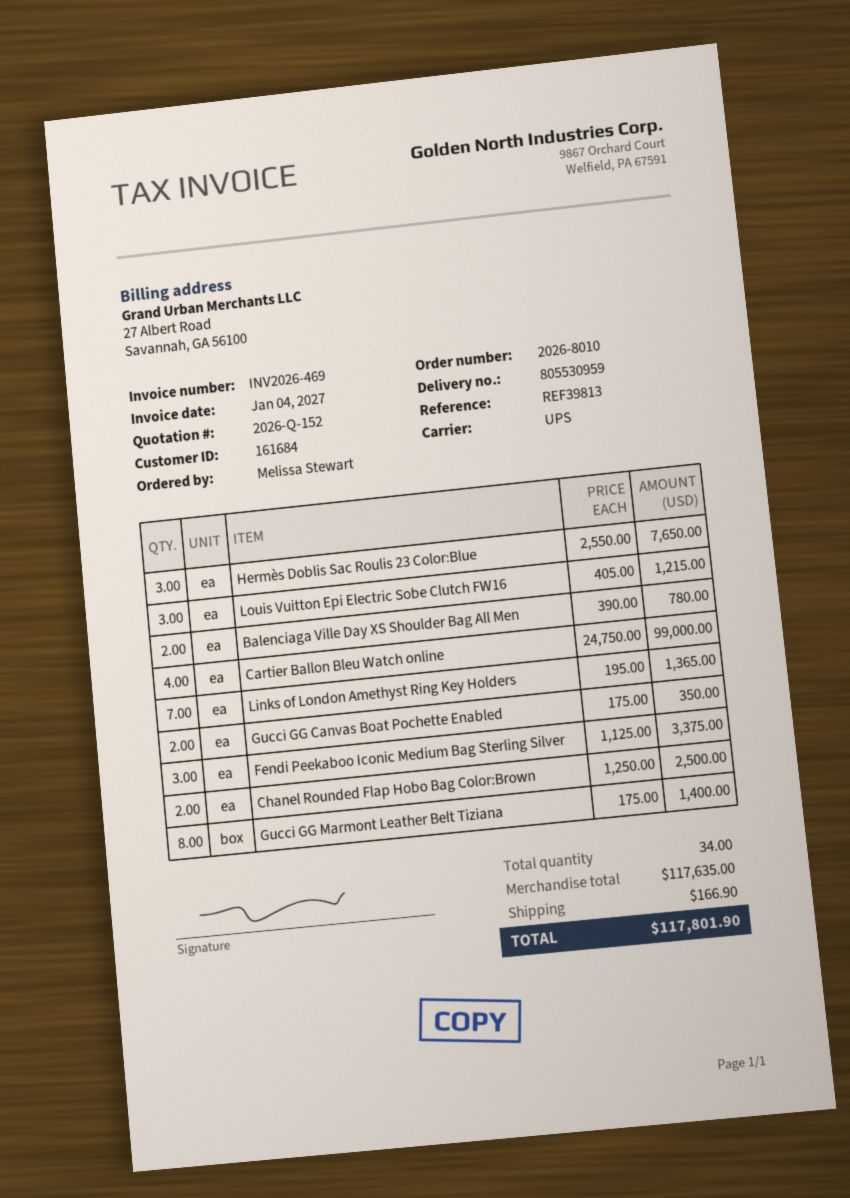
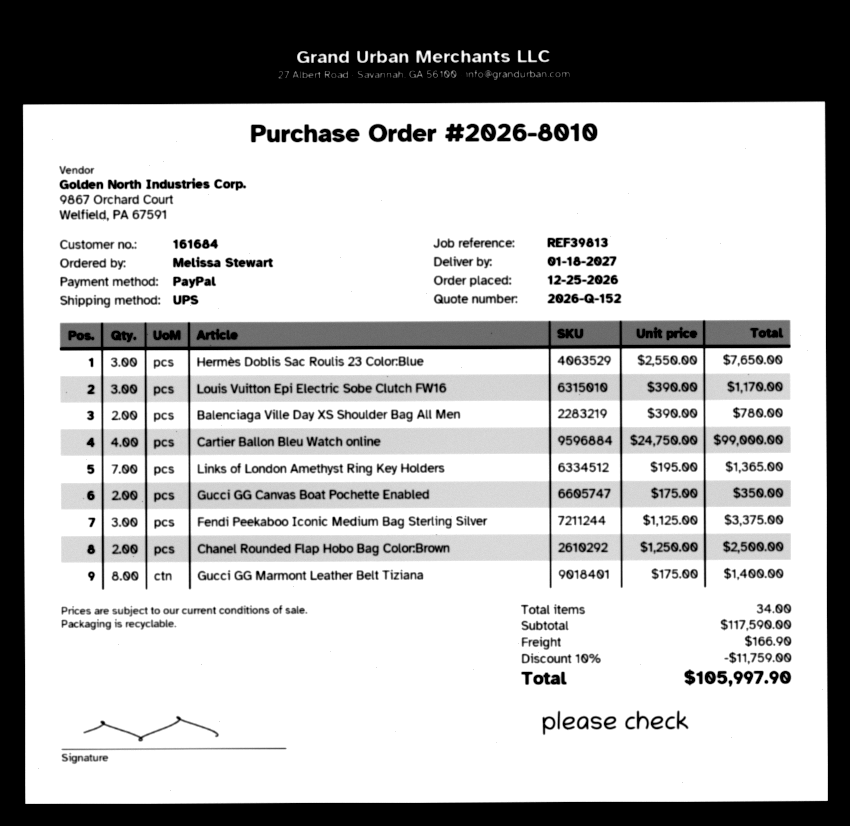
Louis Vuitton Epi Electric Sobe Clutch FW16: 3 x 405.00 = 1215.00 -> 3 x 390.00 = 1170.00
subtotal: 117635.00 -> 117590.00
discount: none -> 10% = 11759.00
total: 117801.90 -> 105997.90

